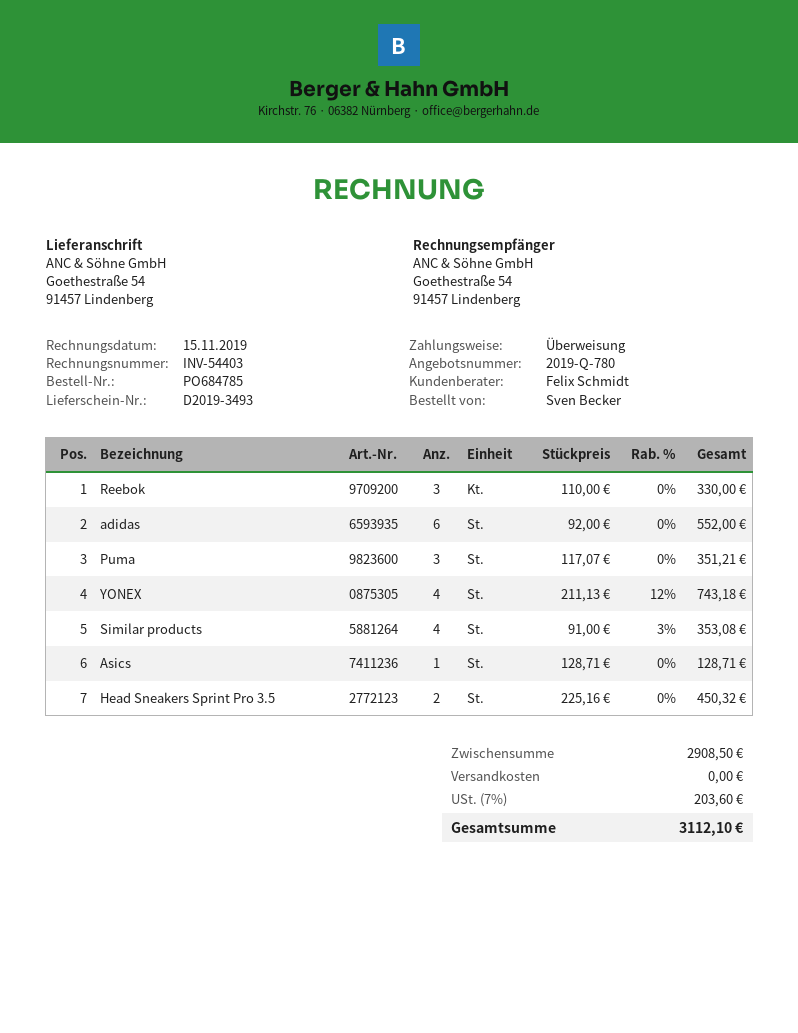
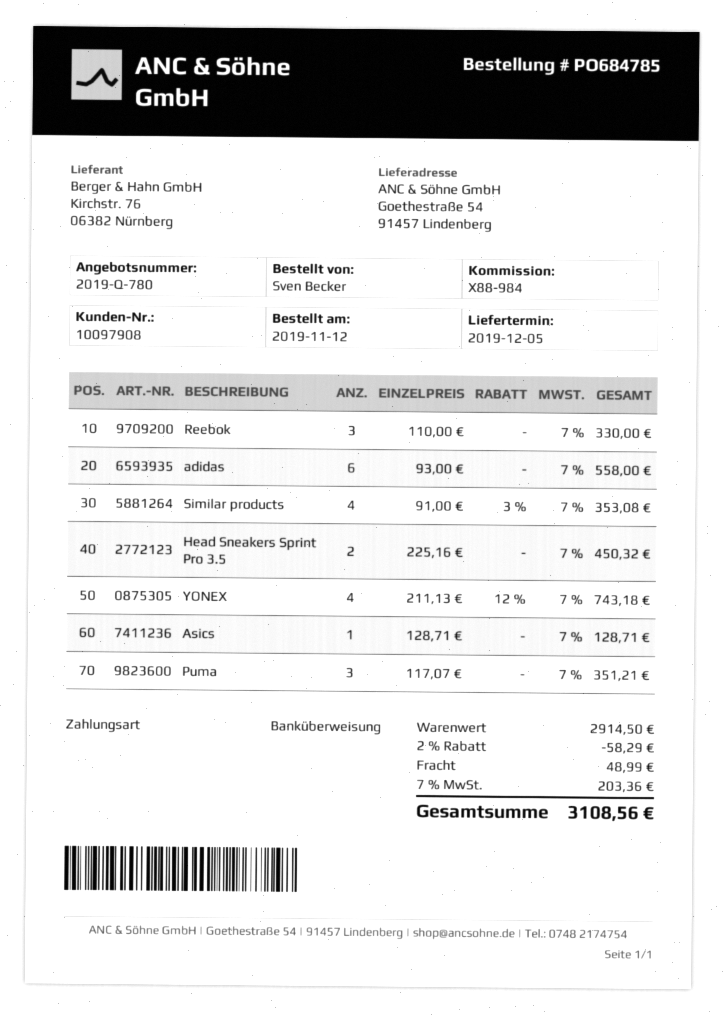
adidas: 6 x 92.00 = 552.00 -> 6 x 93.00 = 558.00
subtotal: 2908.50 -> 2914.50
discount: none -> 2% = 58.29
shipping: 0.00 -> 48.99
tax: 7% = 203.60 -> 7% = 203.36
total: 3112.10 -> 3108.56

